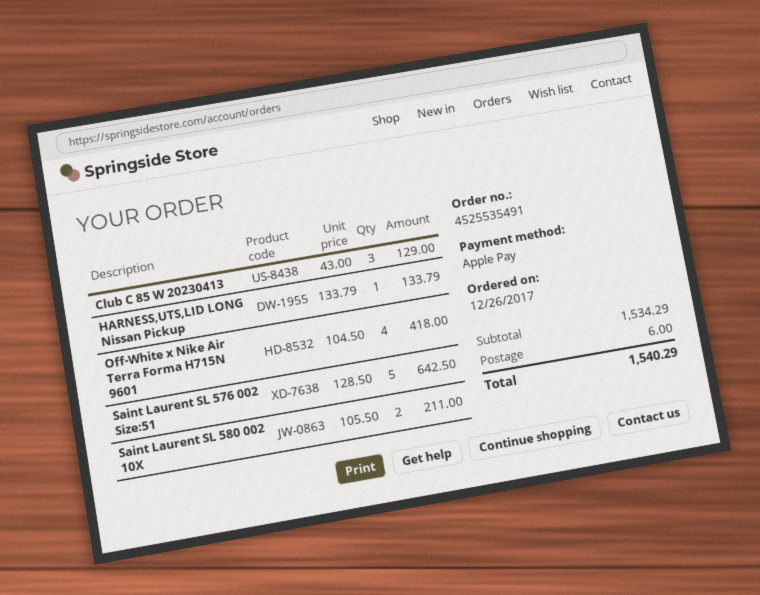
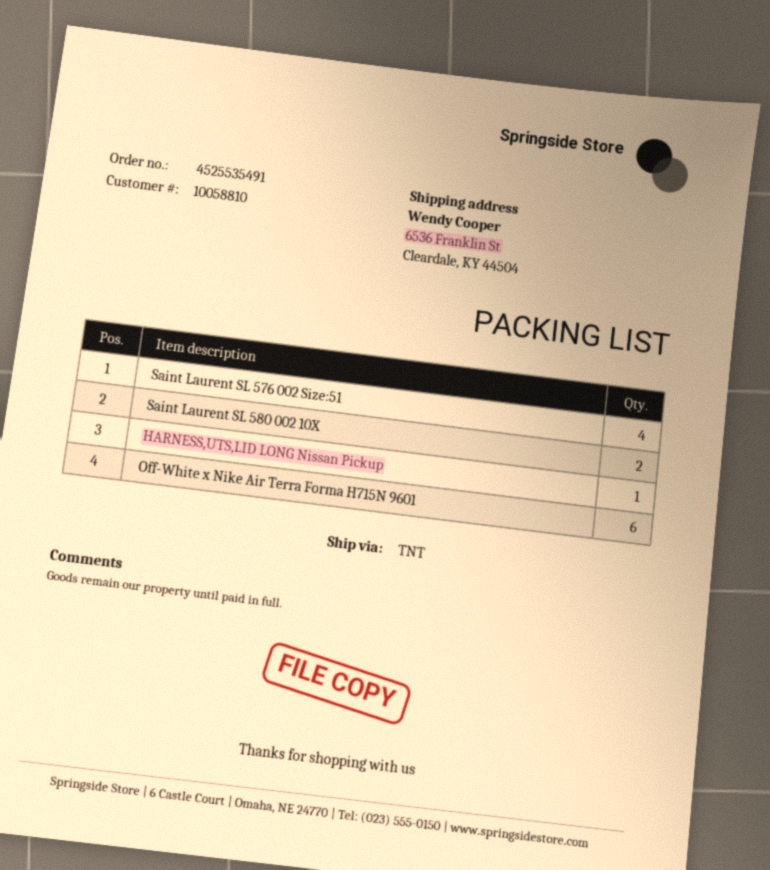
Club C 85 W 20230413: 3 -> none
Off-White x Nike Air Terra Forma H715N 9601: 4 -> 6
Saint Laurent SL 576 002 Size:51: 5 -> 4

